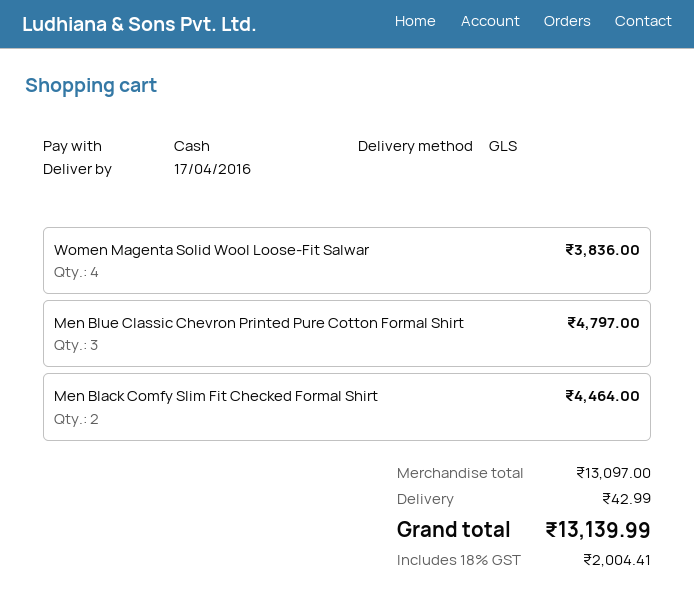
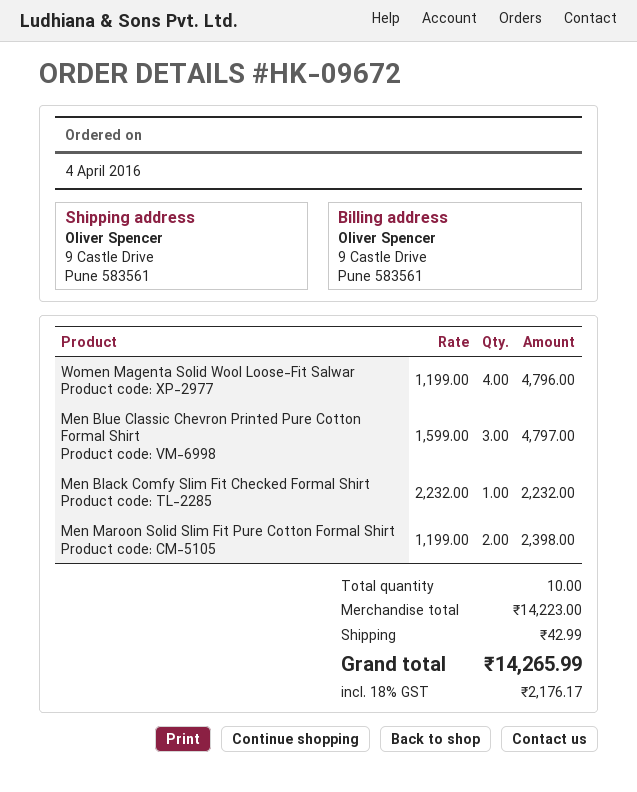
Women Magenta Solid Wool Loose-Fit Salwar: 4 for 3836.00 -> 4 for 4796.00
Men Black Comfy Slim Fit Checked Formal Shirt: 2 for 4464.00 -> 1 for 2232.00
Men Maroon Solid Slim Fit Pure Cotton Formal Shirt: none -> 2 for 2398.00
subtotal: 13097.00 -> 14223.00
tax: 18% = 2004.41 -> 18% = 2176.17
total: 13139.99 -> 14265.99

